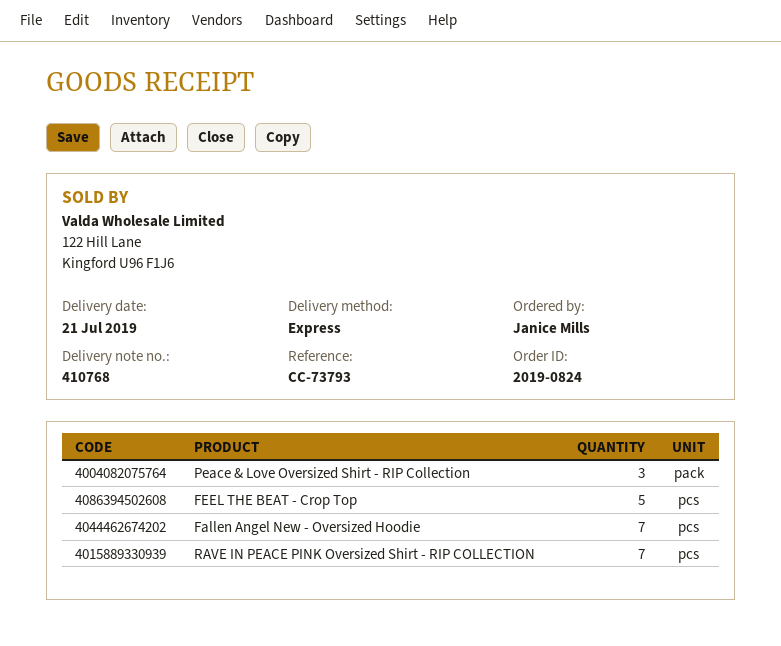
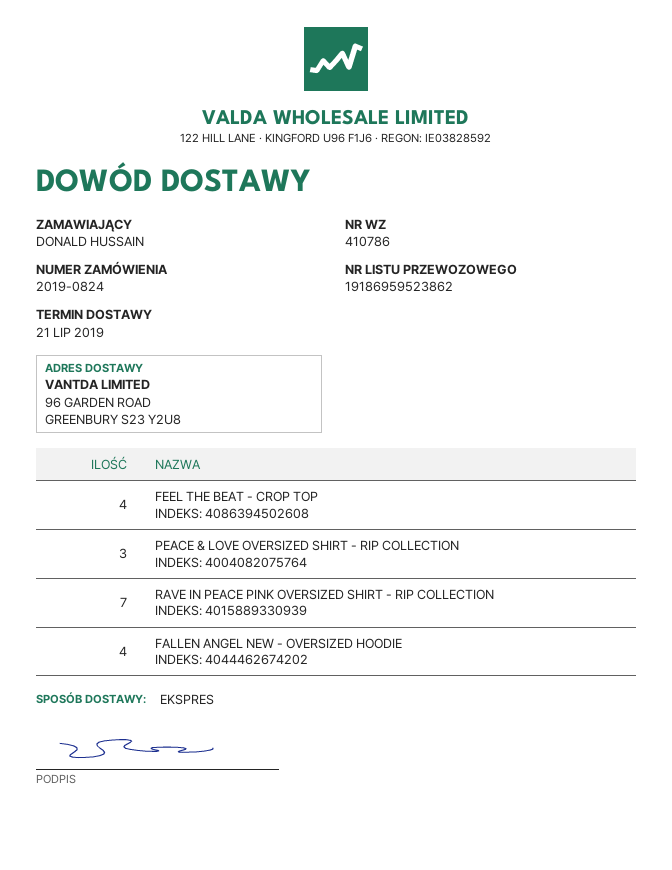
delivery note number: 410768 -> 410786
ordered by: Janice Mills -> DONALD HUSSAIN
FEEL THE BEAT - Crop Top: 5 -> 4
Fallen Angel New - Oversized Hoodie: 7 -> 4

